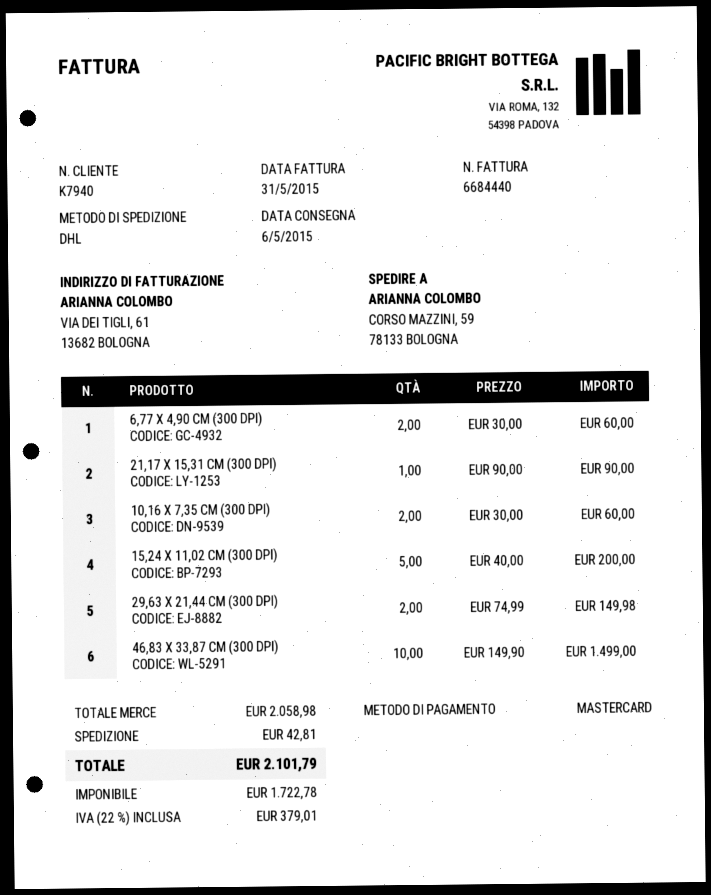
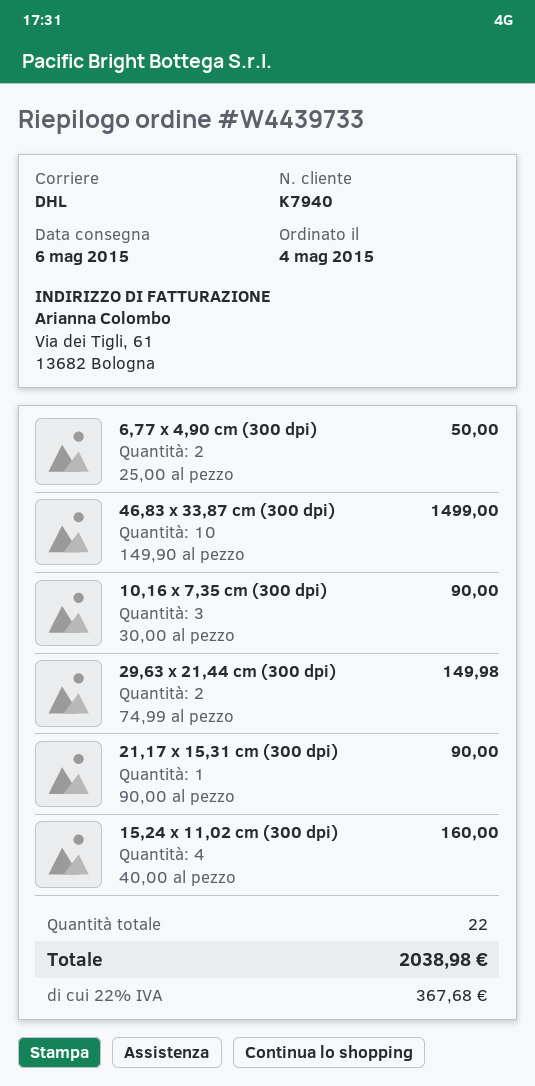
6,77 X 4,90 CM (300 DPI): 2 x 30.00 = 60.00 -> 2 x 25.00 = 50.00
10,16 X 7,35 CM (300 DPI): 2 x 30.00 = 60.00 -> 3 x 30.00 = 90.00
15,24 X 11,02 CM (300 DPI): 5 x 40.00 = 200.00 -> 4 x 40.00 = 160.00
shipping: 42.81 -> none
tax: 22% = 379.01 -> 22% = 367.68
total: 2101.79 -> 2038.98

